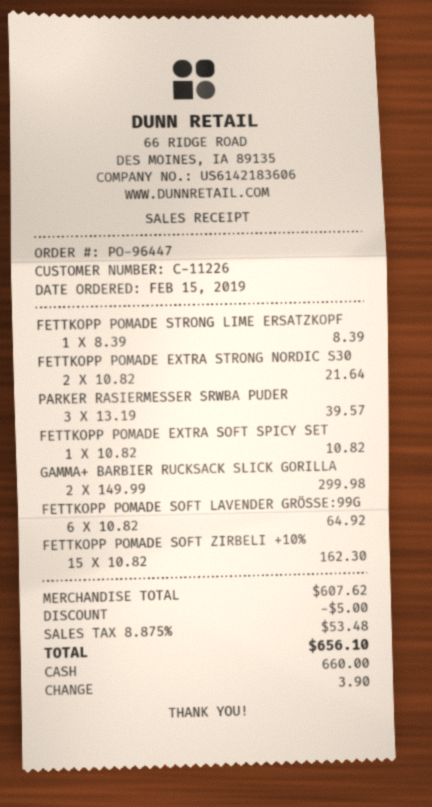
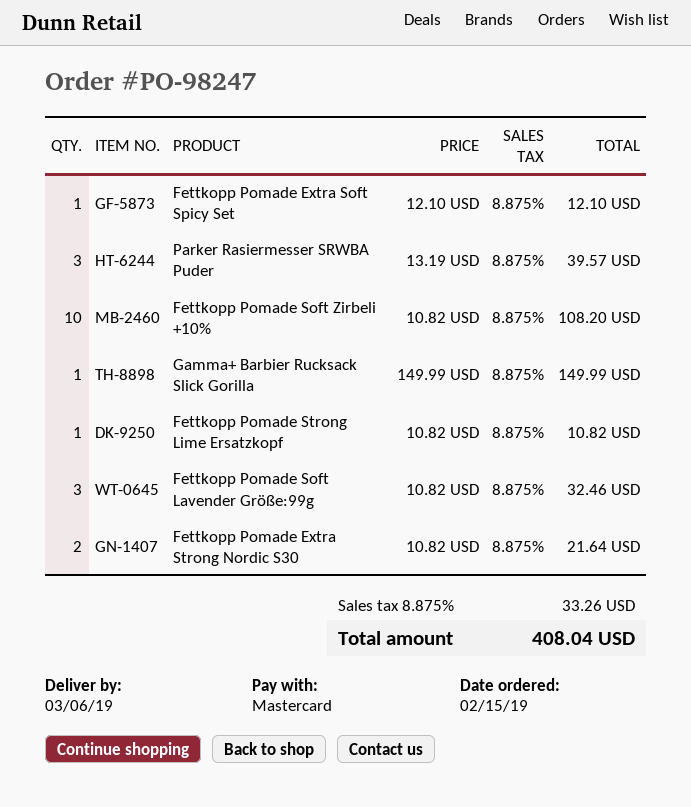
order number: PO-96447 -> PO-98247
payment method: cash -> Mastercard
FETTKOPP POMADE STRONG LIME ERSATZKOPF: 1 x 8.39 = 8.39 -> 1 x 10.82 = 10.82
FETTKOPP POMADE EXTRA SOFT SPICY SET: 1 x 10.82 = 10.82 -> 1 x 12.10 = 12.10
GAMMA+ BARBIER RUCKSACK SLICK GORILLA: 2 x 149.99 = 299.98 -> 1 x 149.99 = 149.99
FETTKOPP POMADE SOFT LAVENDER GRÖSSE:99G: 6 x 10.82 = 64.92 -> 3 x 10.82 = 32.46
FETTKOPP POMADE SOFT ZIRBELI +10%: 15 x 10.82 = 162.30 -> 10 x 10.82 = 108.20
discount: 5.00 -> none
tax: 8.875% = 53.48 -> 8.875% = 33.26
total: 656.10 -> 408.04

